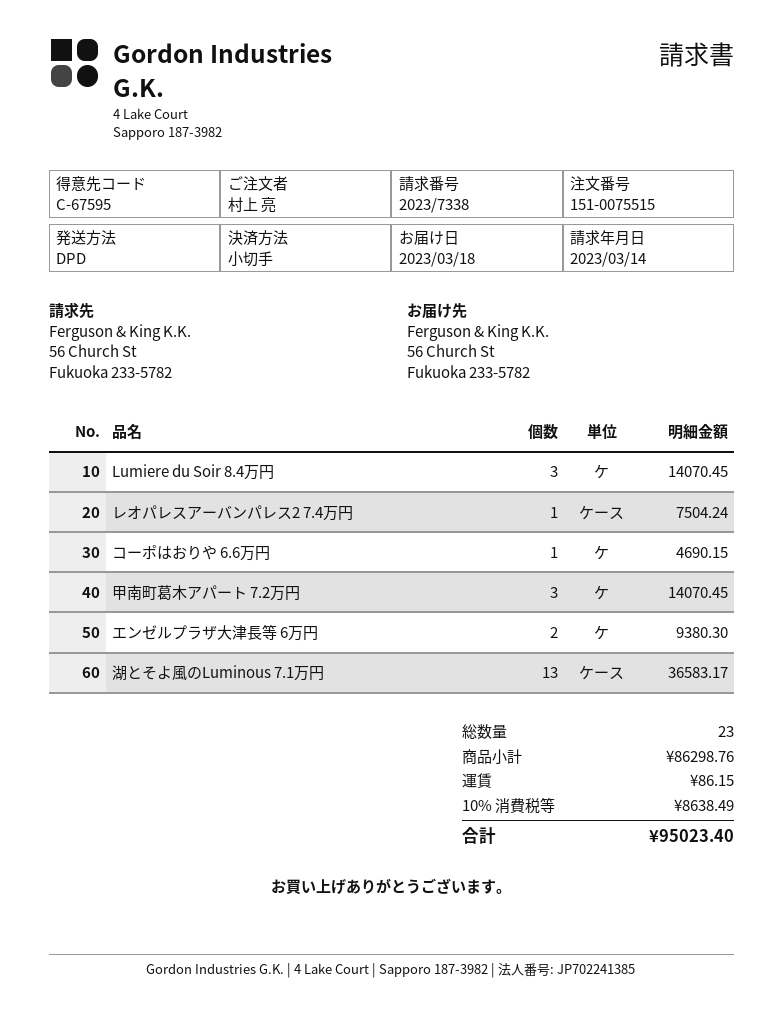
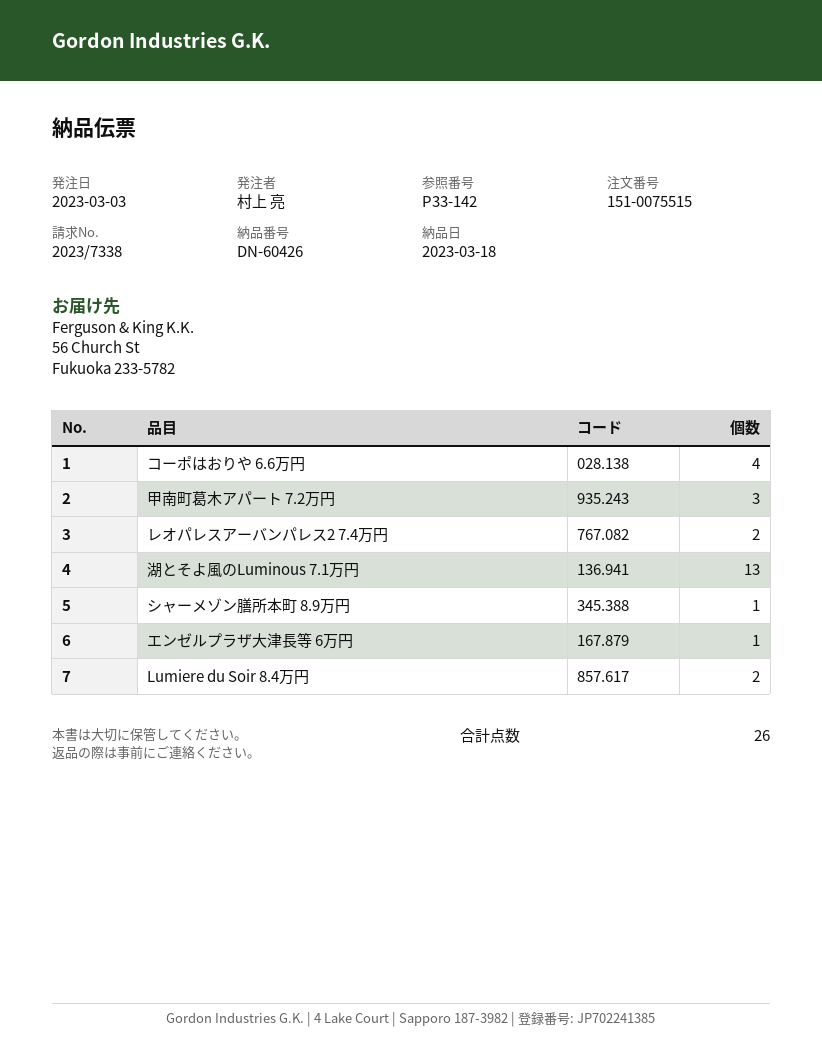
Lumiere du Soir 8.4万円: 3 -> 2
レオパレスアーバンパレス2 7.4万円: 1 -> 2
コーポはおりや 6.6万円: 1 -> 4
エンゼルプラザ大津長等 6万円: 2 -> 1
シャーメゾン膳所本町 8.9万円: none -> 1
total quantity: 23 -> 26

